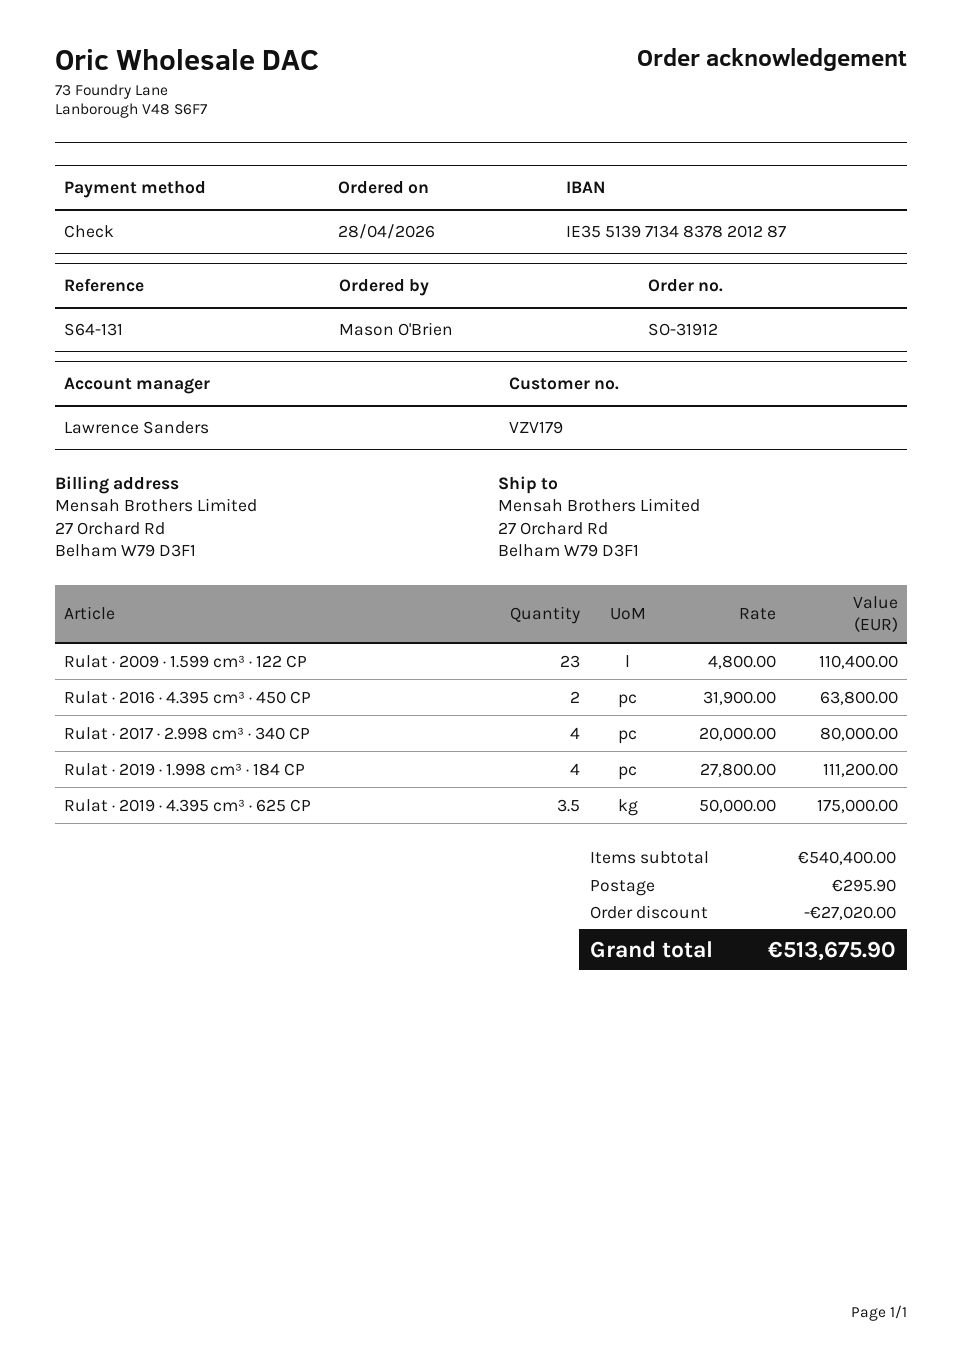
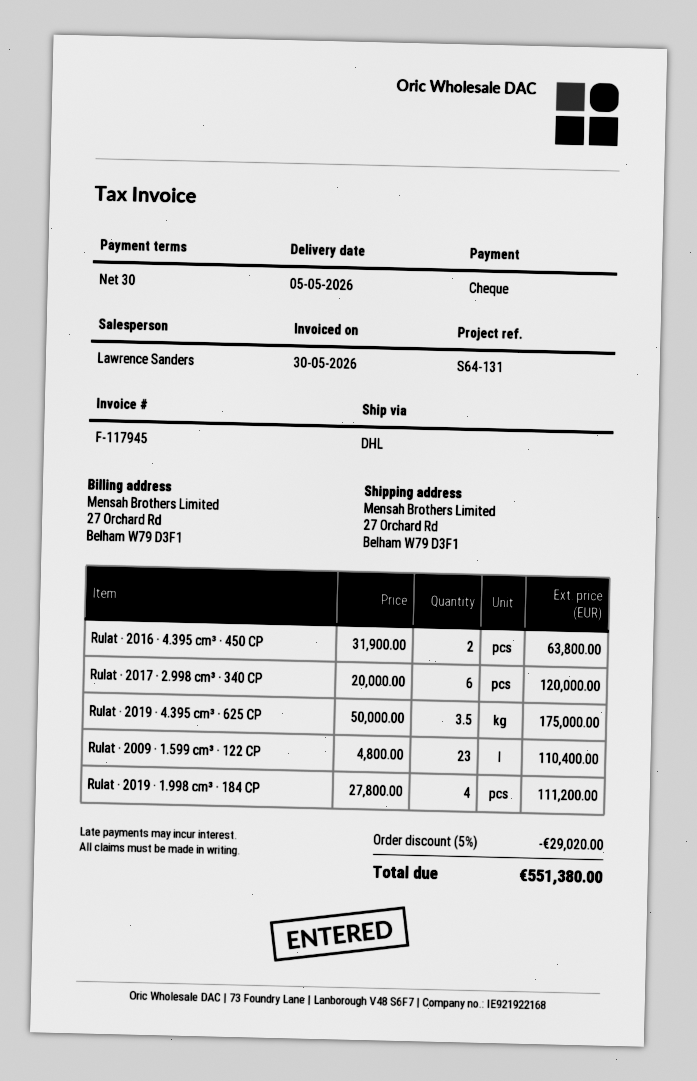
Rulat · 2017 · 2.998 cm³ · 340 CP: 4 x 20000.00 = 80000.00 -> 6 x 20000.00 = 120000.00
discount: 27020.00 -> 29020.00
shipping: 295.90 -> none
total: 513675.90 -> 551380.00

